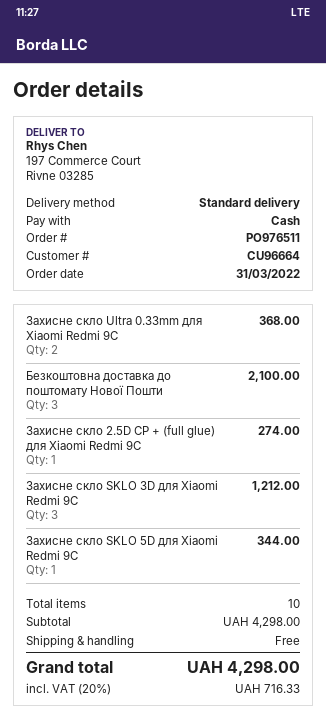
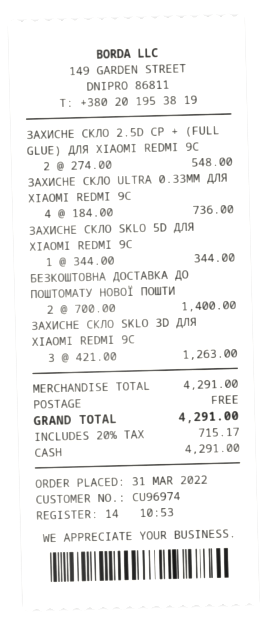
customer number: CU96664 -> CU96974
Захисне скло Ultra 0.33mm для Xiaomi Redmi 9C: 2 for 368.00 -> 4 for 736.00
Безкоштовна доставка до поштомату Нової Пошти: 3 for 2100.00 -> 2 for 1400.00
Захисне скло 2.5D CP + (full glue) для Xiaomi Redmi 9C: 1 for 274.00 -> 2 for 548.00
Захисне скло SKLO 3D для Xiaomi Redmi 9C: 3 for 1212.00 -> 3 for 1263.00
subtotal: 4298.00 -> 4291.00
tax: 20% = 716.33 -> 20% = 715.17
total: 4298.00 -> 4291.00

